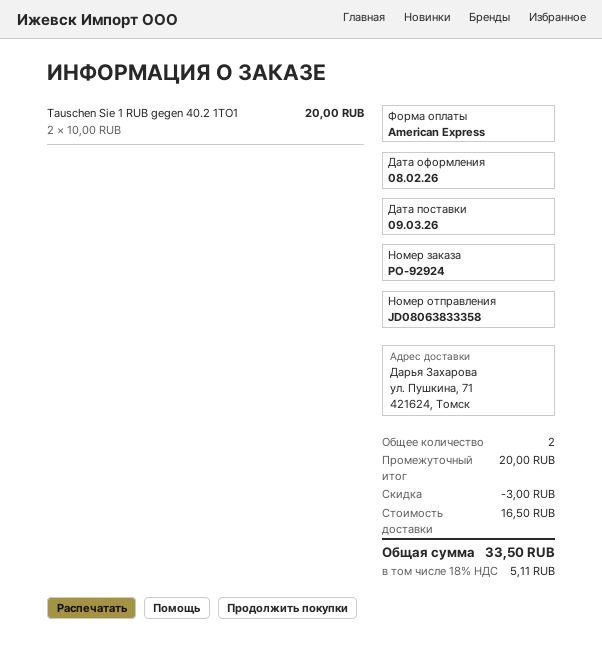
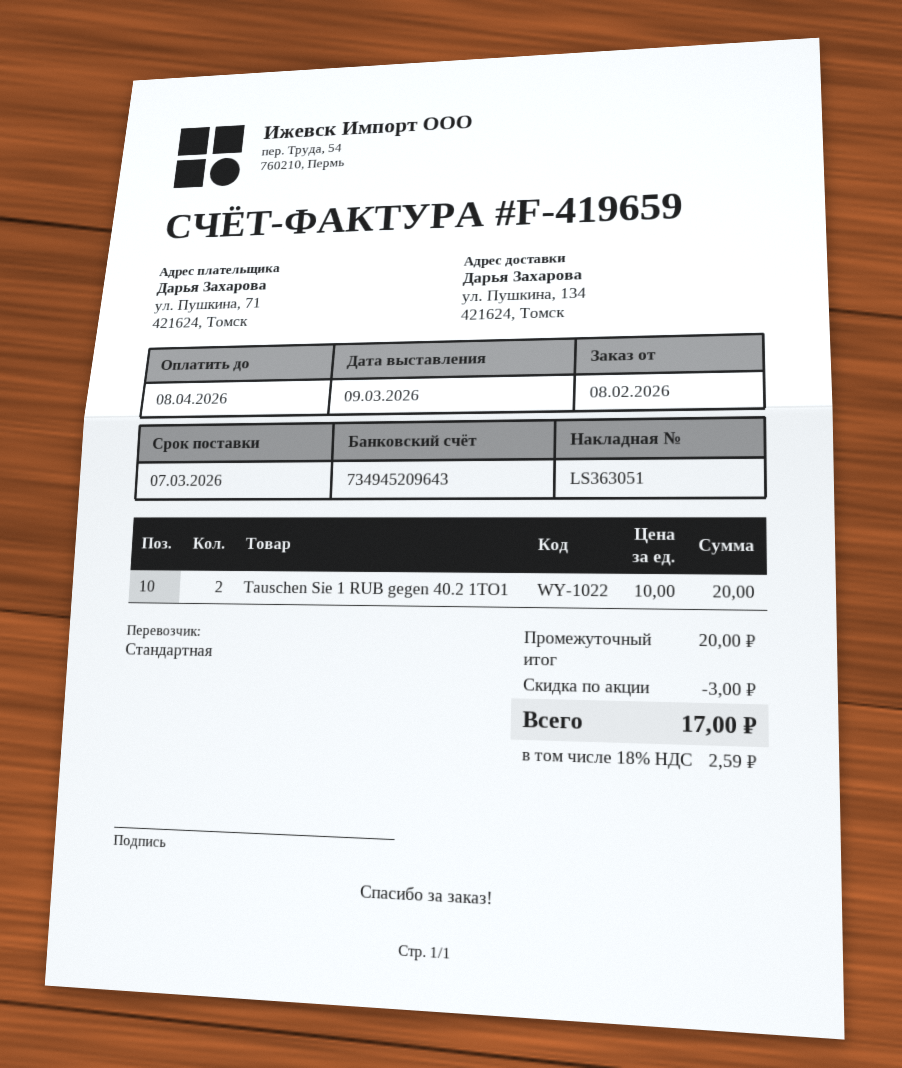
delivery date: 2026-03-09 -> 2026-03-07
ship to: ул. Пушкина, 71, 421624, Томск -> ул. Пушкина, 134, 421624, Томск
shipping: 16.50 -> none
tax: 18% = 5.11 -> 18% = 2.59
total: 33.50 -> 17.00

